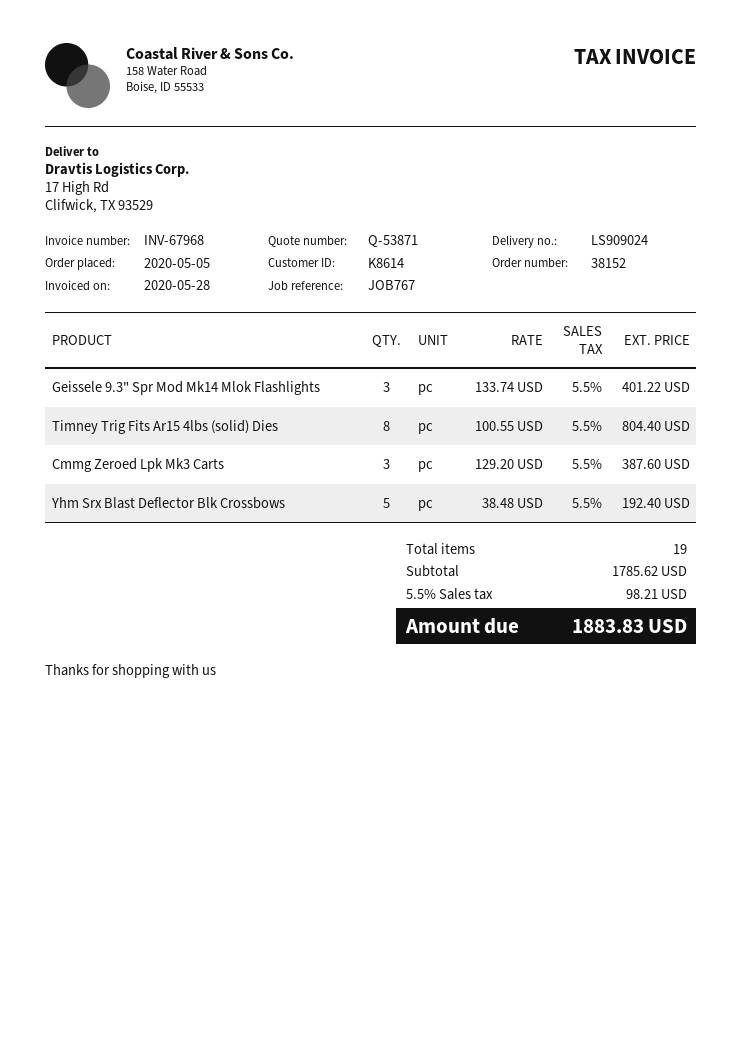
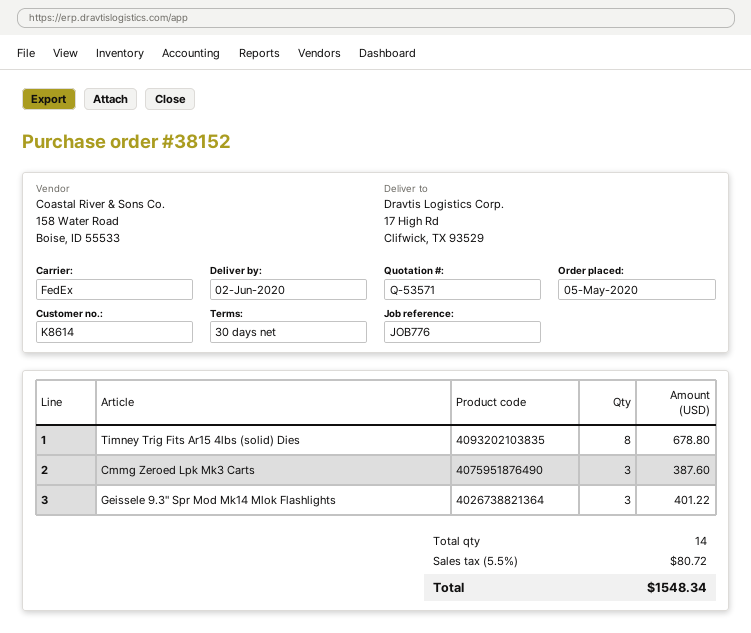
quote number: Q-53871 -> Q-53571
reference: JOB767 -> JOB776
Timney Trig Fits Ar15 4lbs (solid) Dies: 8 for 804.40 -> 8 for 678.80
Yhm Srx Blast Deflector Blk Crossbows: 5 for 192.40 -> none
total quantity: 19 -> 14
tax: 5.5% = 98.21 -> 5.5% = 80.72
total: 1883.83 -> 1548.34

